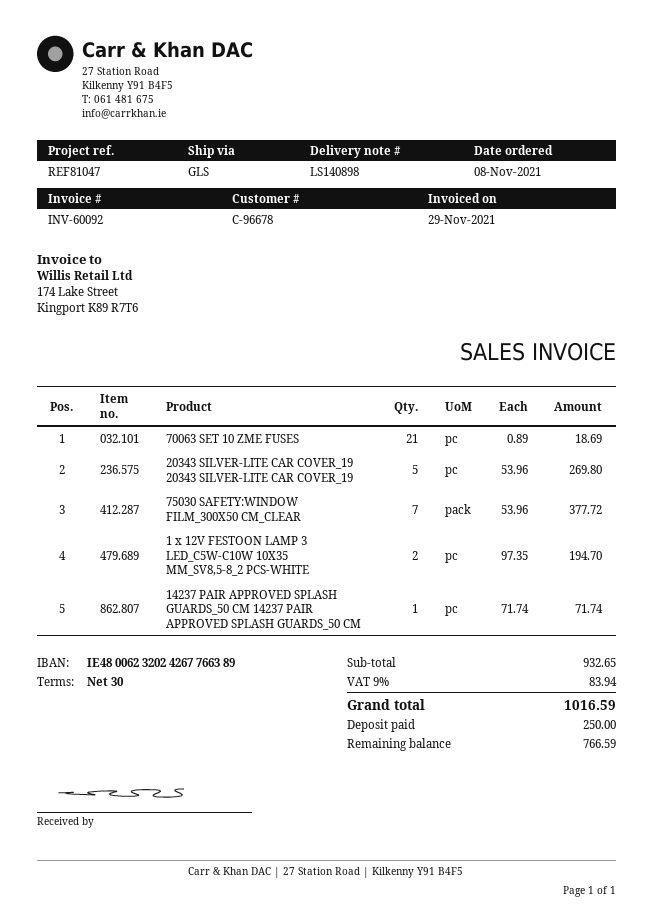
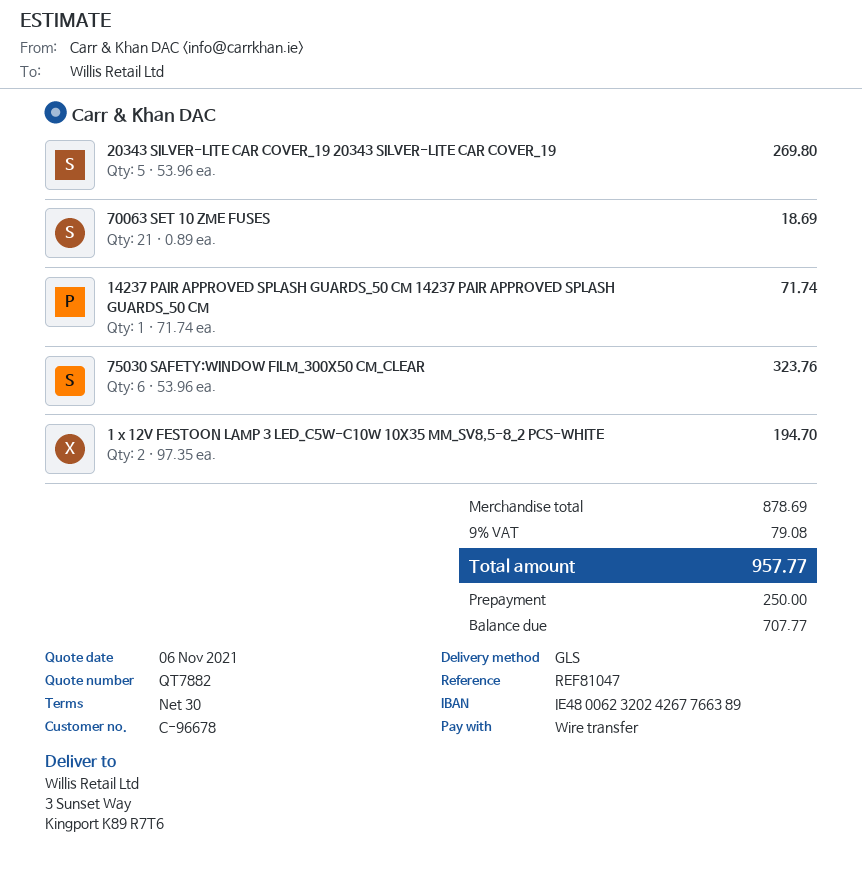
75030 SAFETY:WINDOW FILM_300X50 CM_CLEAR: 7 x 53.96 = 377.72 -> 6 x 53.96 = 323.76
subtotal: 932.65 -> 878.69
tax: 9% = 83.94 -> 9% = 79.08
total: 1016.59 -> 957.77
balance: 766.59 -> 707.77

